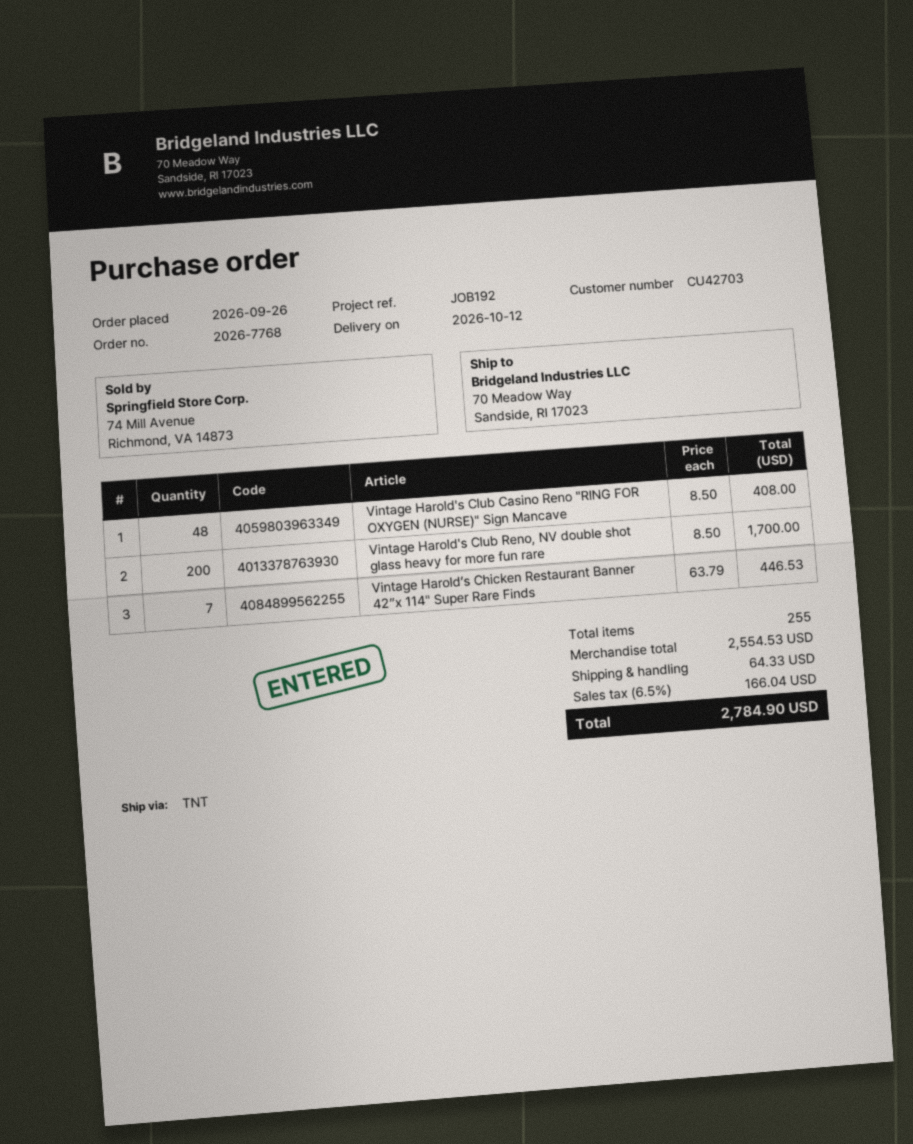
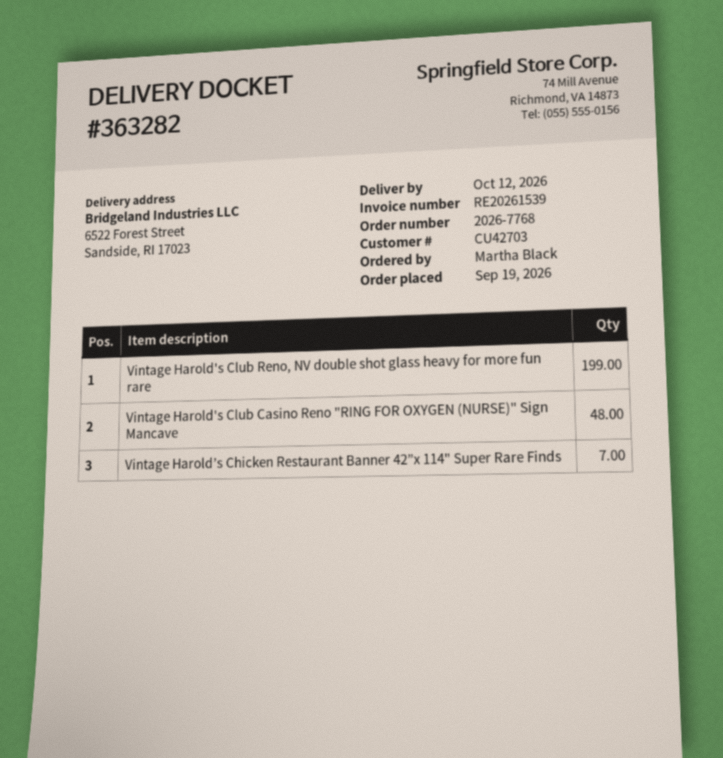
order date: 2026-09-26 -> 2026-09-19
ship to: 70 Meadow Way, Sandside, RI 17023 -> 6522 Forest Street, Sandside, RI 17023
Vintage Harold's Club Reno, NV double shot glass heavy for more fun rare: 200 -> 199

